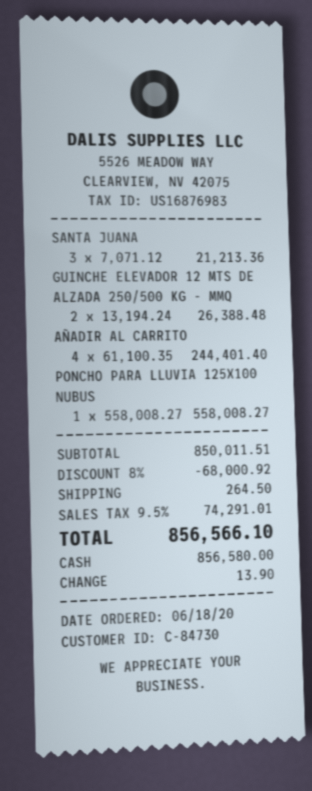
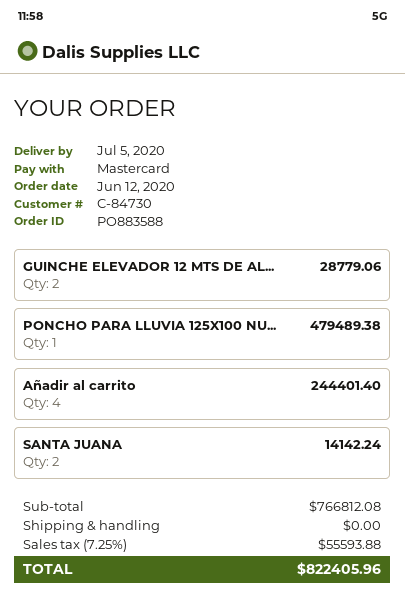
order date: 2020-06-18 -> 2020-06-12
payment method: cash -> Mastercard
SANTA JUANA: 3 for 21213.36 -> 2 for 14142.24
GUINCHE ELEVADOR 12 MTS DE ALZADA 250/500 KG - MMQ: 2 for 26388.48 -> 2 for 28779.06
PONCHO PARA LLUVIA 125X100 NUBUS: 1 for 558008.27 -> 1 for 479489.38
subtotal: 850011.51 -> 766812.08
discount: 8% = 68000.92 -> none
shipping: 264.50 -> 0.00
tax: 9.5% = 74291.01 -> 7.25% = 55593.88
total: 856566.10 -> 822405.96

